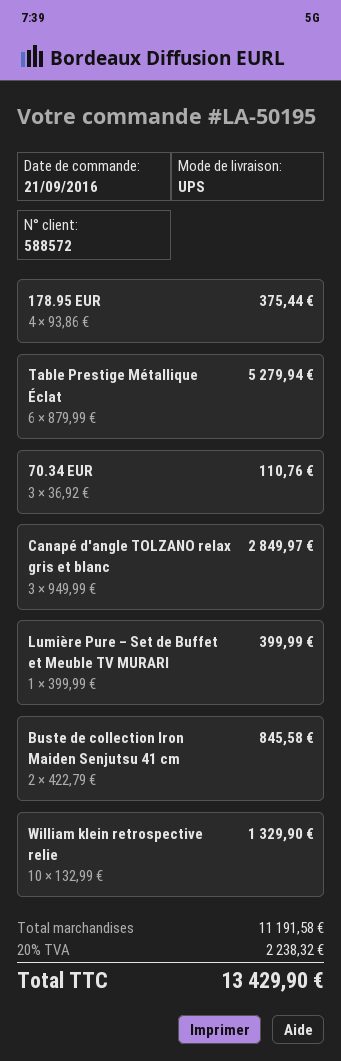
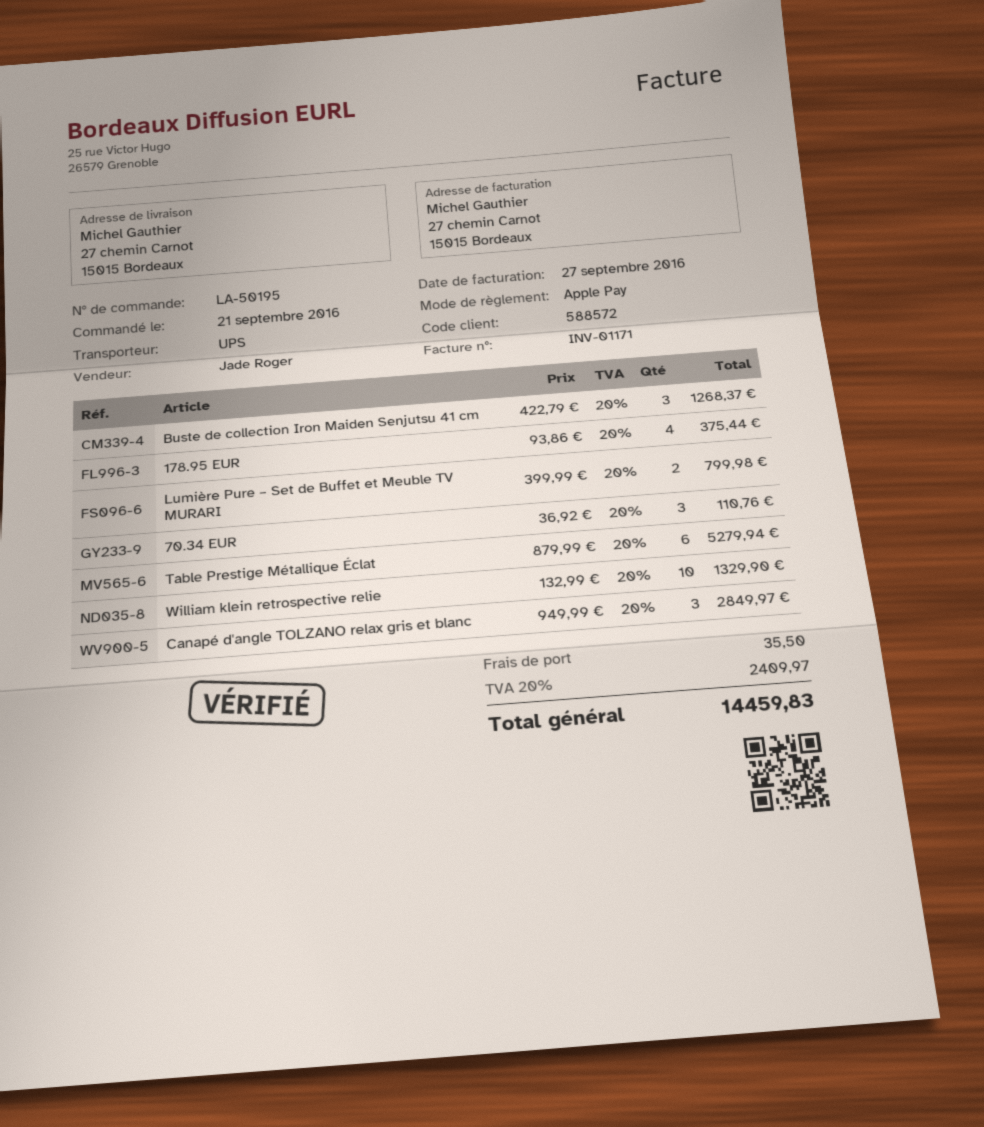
Lumière Pure – Set de Buffet et Meuble TV MURARI: 1 x 399.99 = 399.99 -> 2 x 399.99 = 799.98
Buste de collection Iron Maiden Senjutsu 41 cm: 2 x 422.79 = 845.58 -> 3 x 422.79 = 1268.37
shipping: none -> 35.50
tax: 20% = 2238.32 -> 20% = 2409.97
total: 13429.90 -> 14459.83

